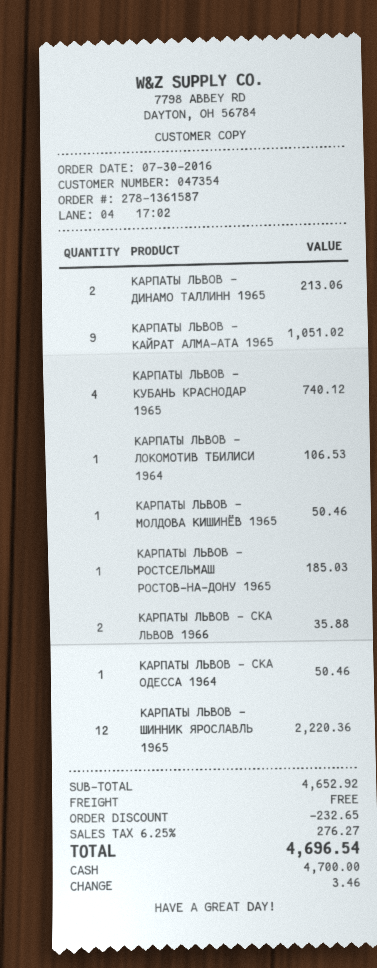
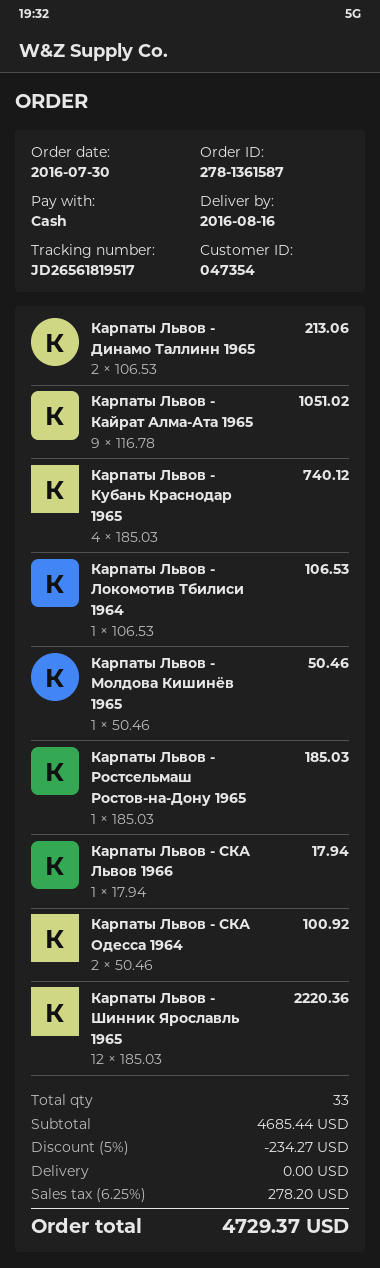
КАРПАТЫ ЛЬВОВ - СКА ЛЬВОВ 1966: 2 for 35.88 -> 1 for 17.94
КАРПАТЫ ЛЬВОВ - СКА ОДЕССА 1964: 1 for 50.46 -> 2 for 100.92
subtotal: 4652.92 -> 4685.44
discount: 232.65 -> 234.27
tax: 6.25% = 276.27 -> 6.25% = 278.20
total: 4696.54 -> 4729.37

